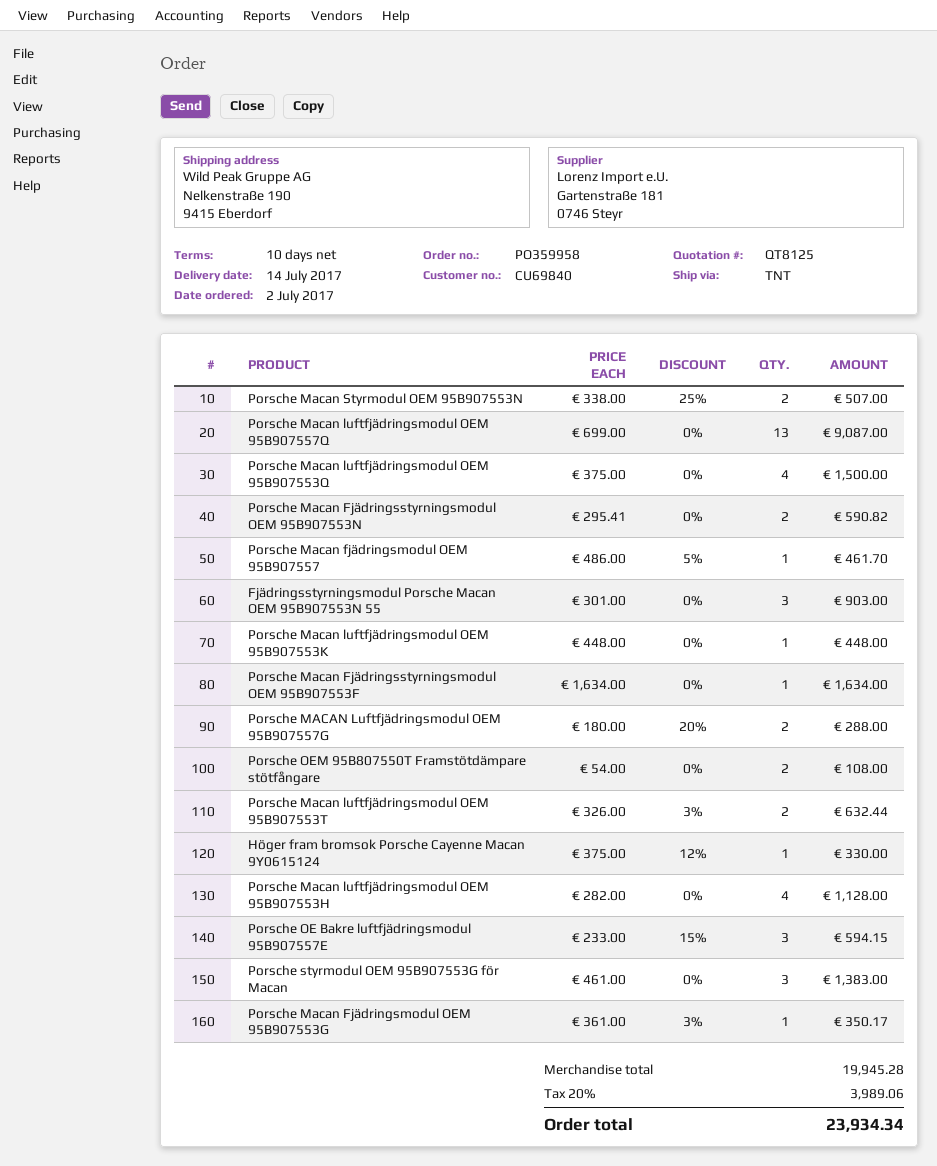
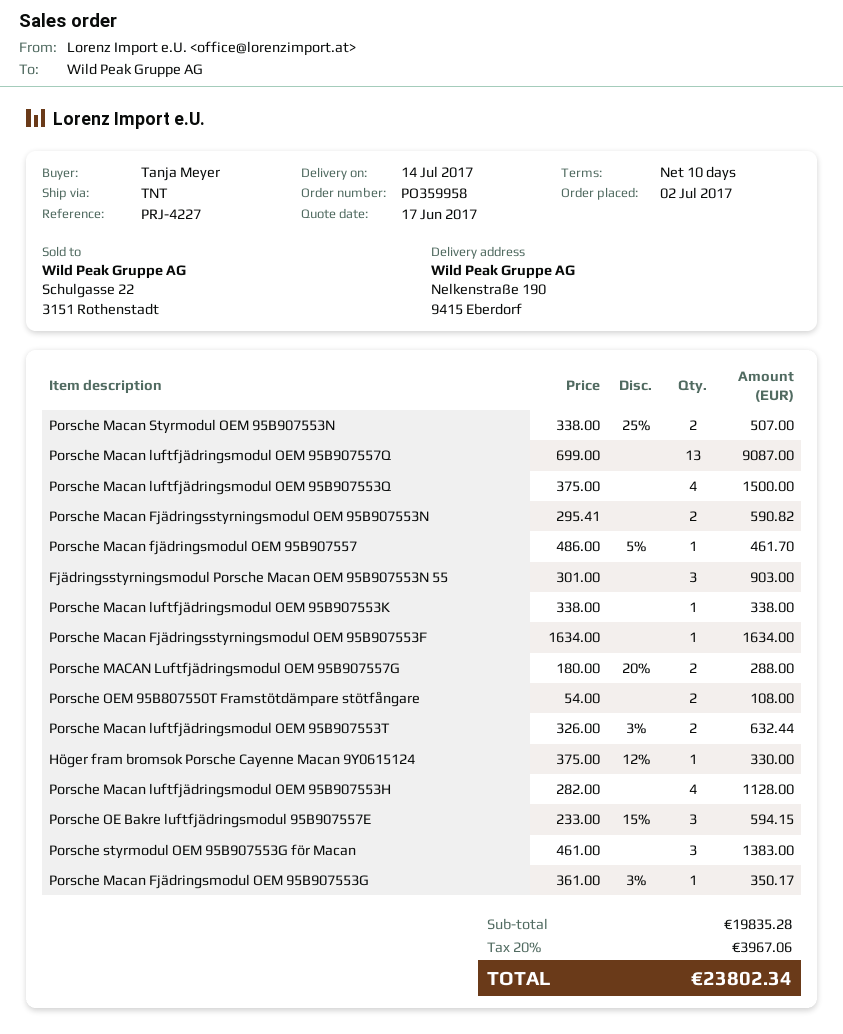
Porsche Macan luftfjädringsmodul OEM 95B907553K: 1 x 448.00 = 448.00 -> 1 x 338.00 = 338.00
subtotal: 19945.28 -> 19835.28
tax: 20% = 3989.06 -> 20% = 3967.06
total: 23934.34 -> 23802.34

